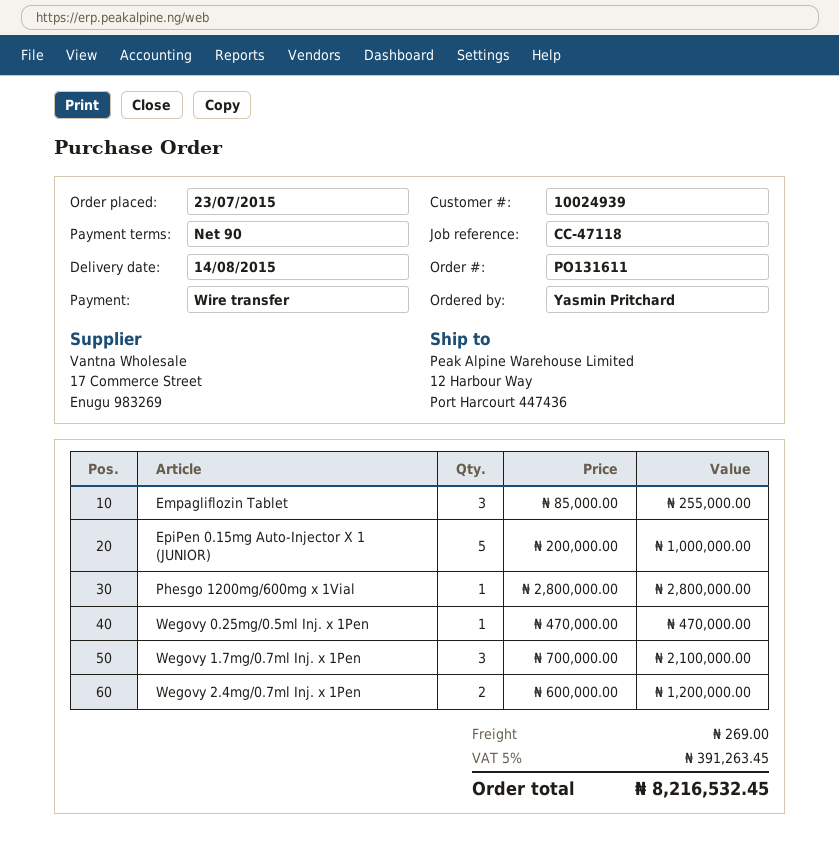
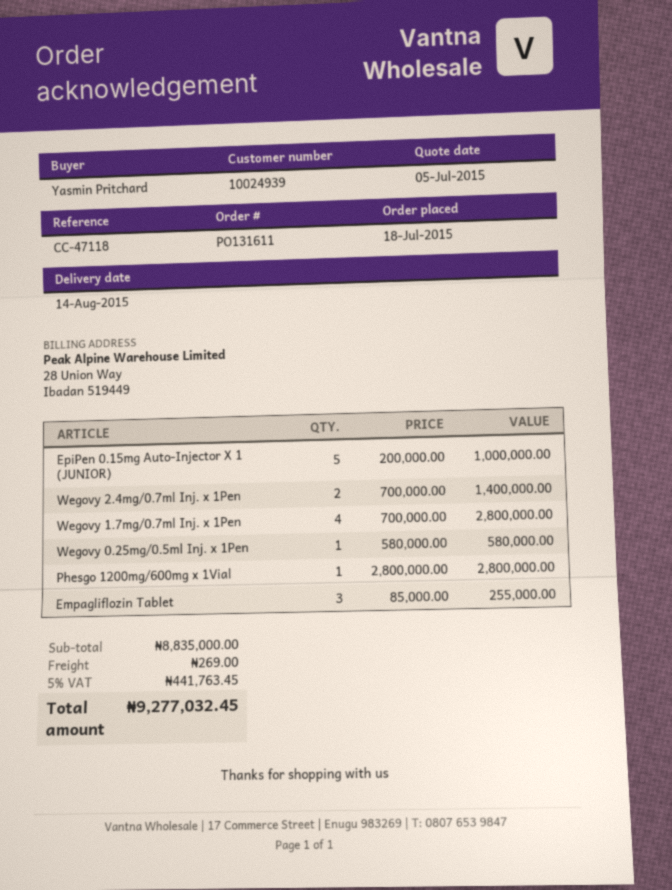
order date: 2015-07-23 -> 2015-07-18
Wegovy 0.25mg/0.5ml Inj. x 1Pen: 1 x 470000.00 = 470000.00 -> 1 x 580000.00 = 580000.00
Wegovy 1.7mg/0.7ml Inj. x 1Pen: 3 x 700000.00 = 2100000.00 -> 4 x 700000.00 = 2800000.00
Wegovy 2.4mg/0.7ml Inj. x 1Pen: 2 x 600000.00 = 1200000.00 -> 2 x 700000.00 = 1400000.00
tax: 5% = 391263.45 -> 5% = 441763.45
total: 8216532.45 -> 9277032.45

